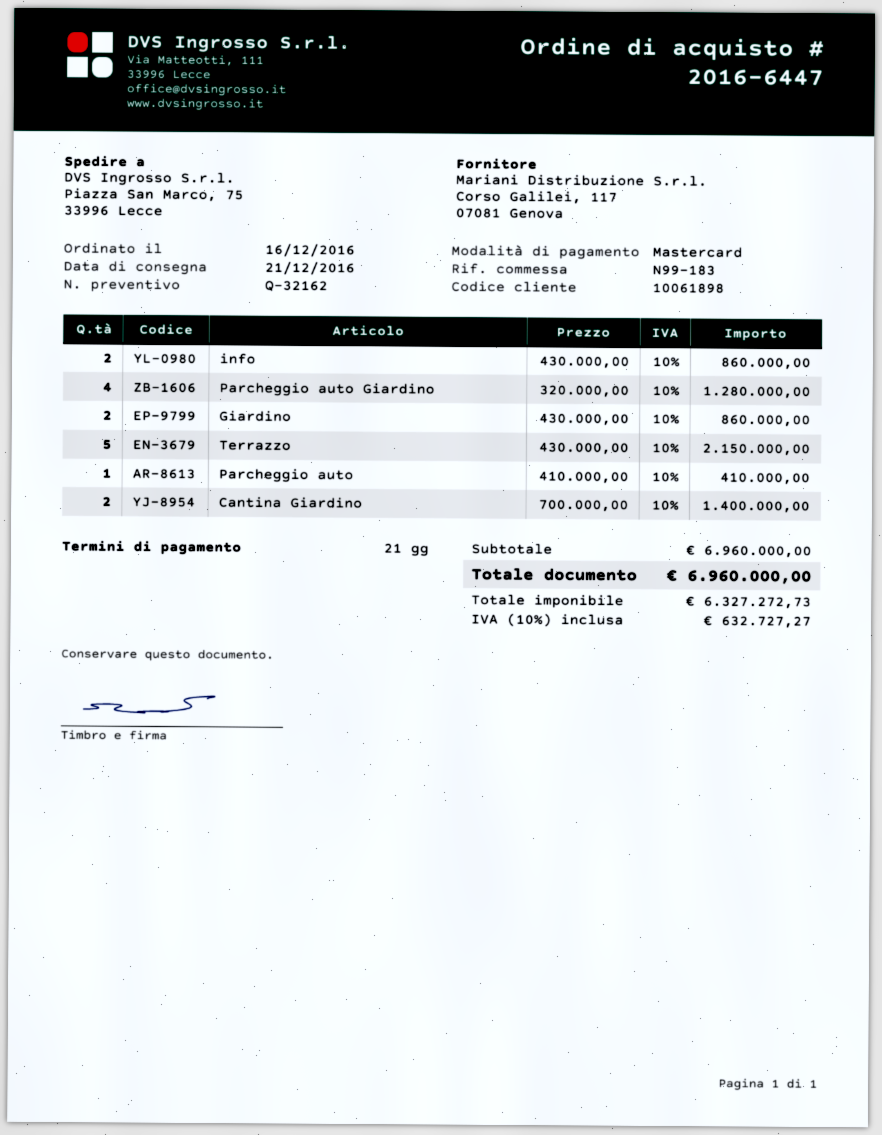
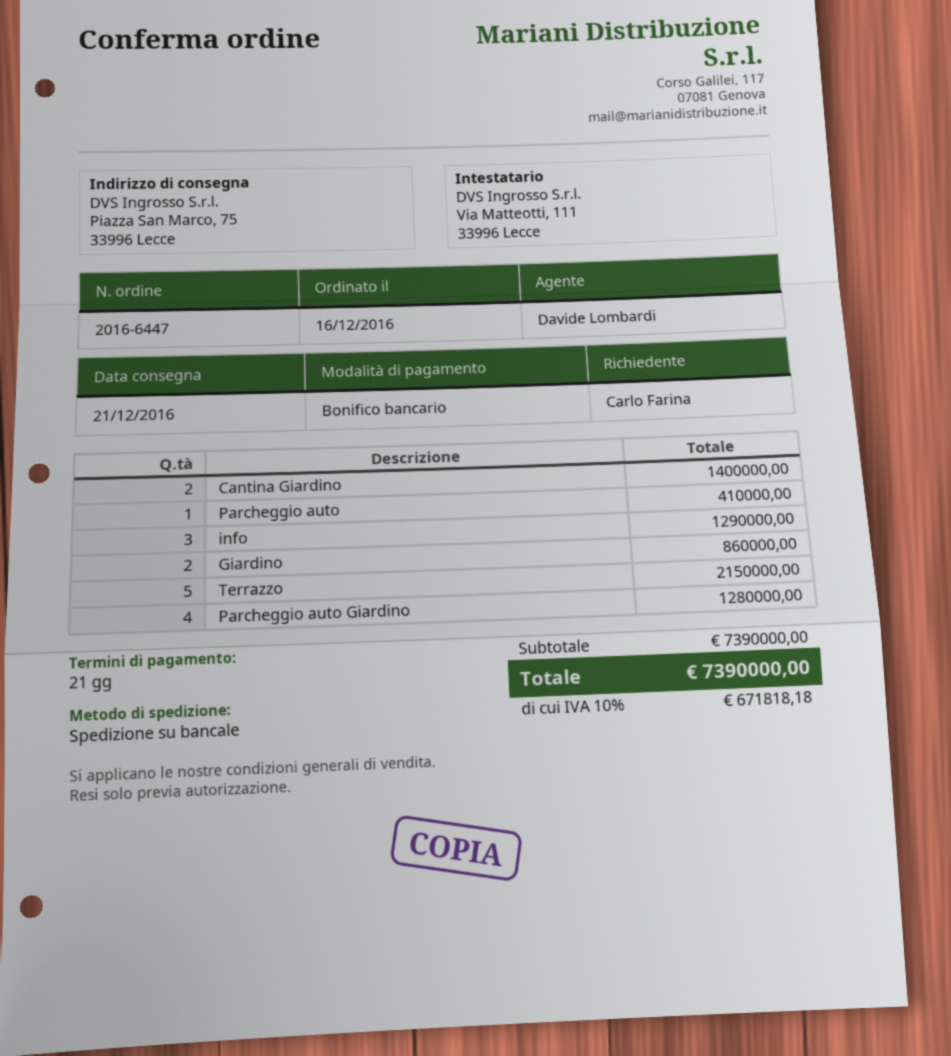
payment method: Mastercard -> bank transfer
info: 2 for 860000.00 -> 3 for 1290000.00
subtotal: 6960000.00 -> 7390000.00
tax: 10% = 632727.27 -> 10% = 671818.18
total: 6960000.00 -> 7390000.00

